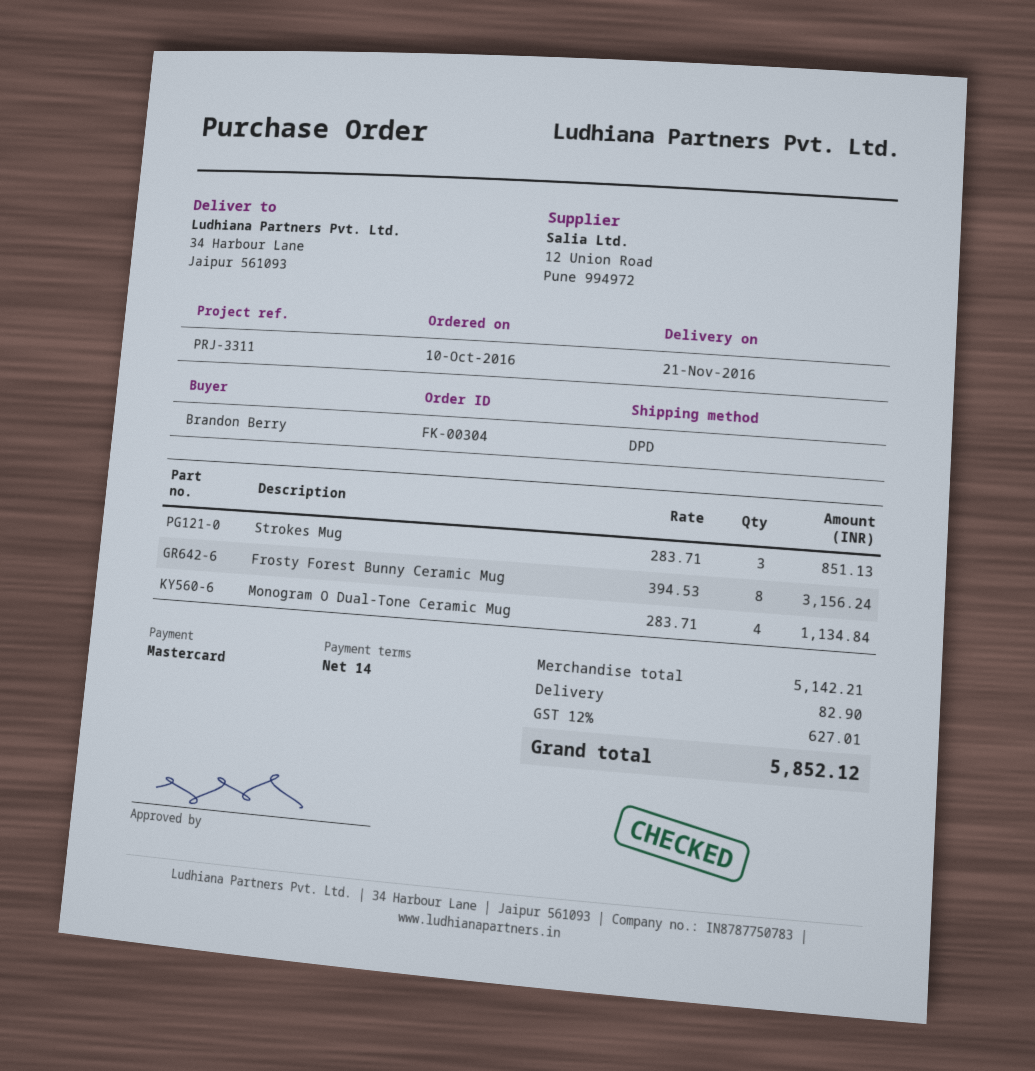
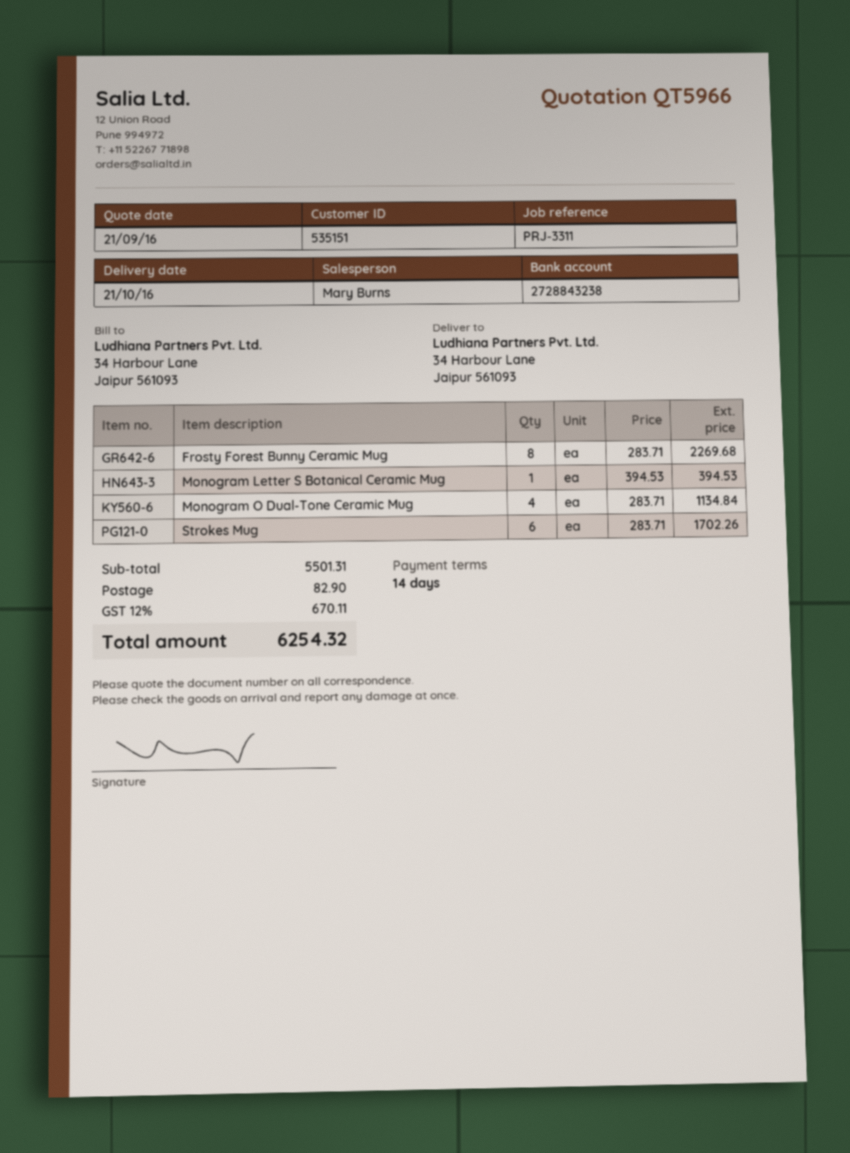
delivery date: 2016-11-21 -> 2016-10-21
Strokes Mug: 3 x 283.71 = 851.13 -> 6 x 283.71 = 1702.26
Frosty Forest Bunny Ceramic Mug: 8 x 394.53 = 3156.24 -> 8 x 283.71 = 2269.68
Monogram Letter S Botanical Ceramic Mug: none -> 1 x 394.53 = 394.53
subtotal: 5142.21 -> 5501.31
tax: 12% = 627.01 -> 12% = 670.11
total: 5852.12 -> 6254.32

